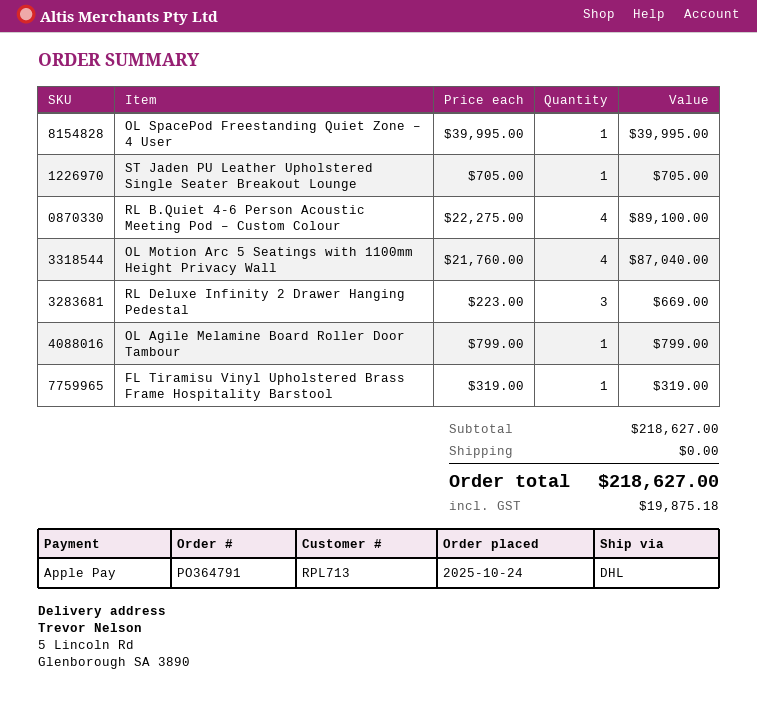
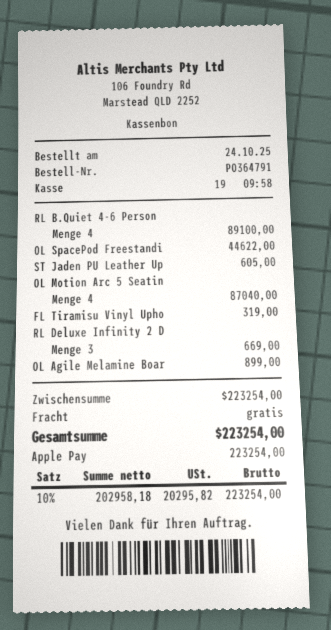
OL SpacePod Freestanding Quiet Zone – 4 User: 1 for 39995.00 -> 1 for 44622.00
ST Jaden PU Leather Upholstered Single Seater Breakout Lounge: 1 for 705.00 -> 1 for 605.00
OL Agile Melamine Board Roller Door Tambour: 1 for 799.00 -> 1 for 899.00
subtotal: 218627.00 -> 223254.00
tax: 19875.18 -> 20295.82
total: 218627.00 -> 223254.00

